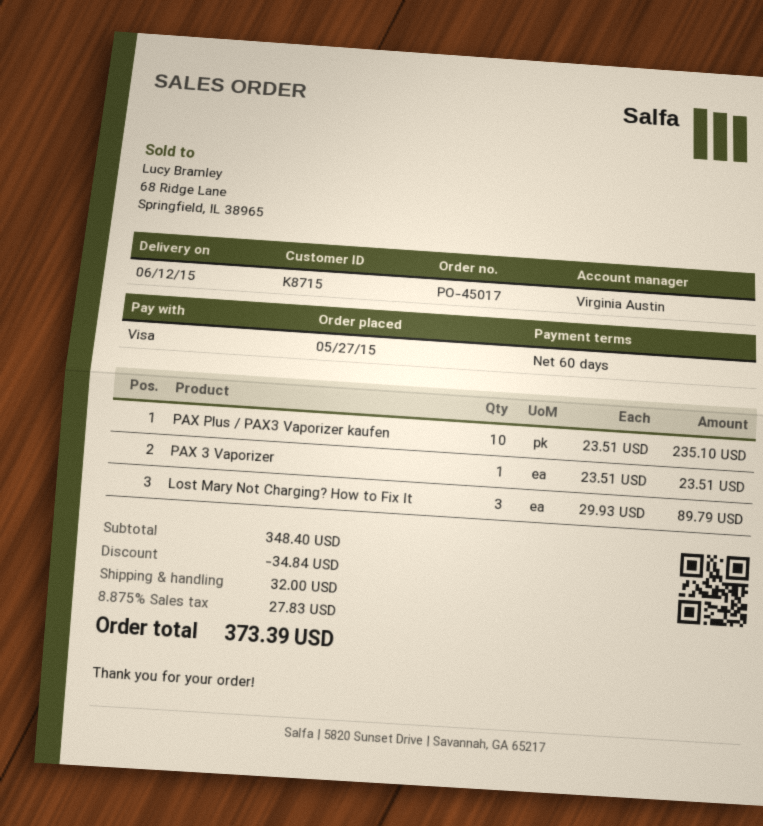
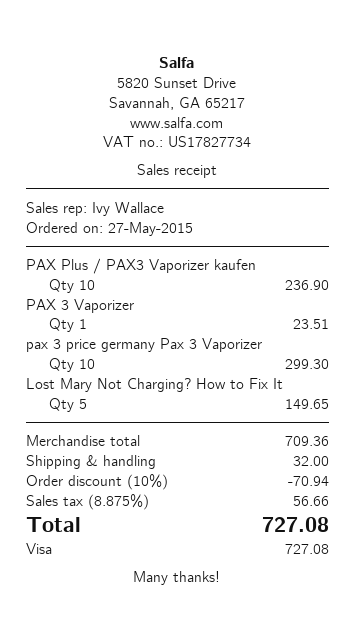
sales rep: Virginia Austin -> Ivy Wallace
PAX Plus / PAX3 Vaporizer kaufen: 10 for 235.10 -> 10 for 236.90
Lost Mary Not Charging? How to Fix It: 3 for 89.79 -> 5 for 149.65
pax 3 price germany Pax 3 Vaporizer: none -> 10 for 299.30
subtotal: 348.40 -> 709.36
discount: 34.84 -> 70.94
tax: 8.875% = 27.83 -> 8.875% = 56.66
total: 373.39 -> 727.08

